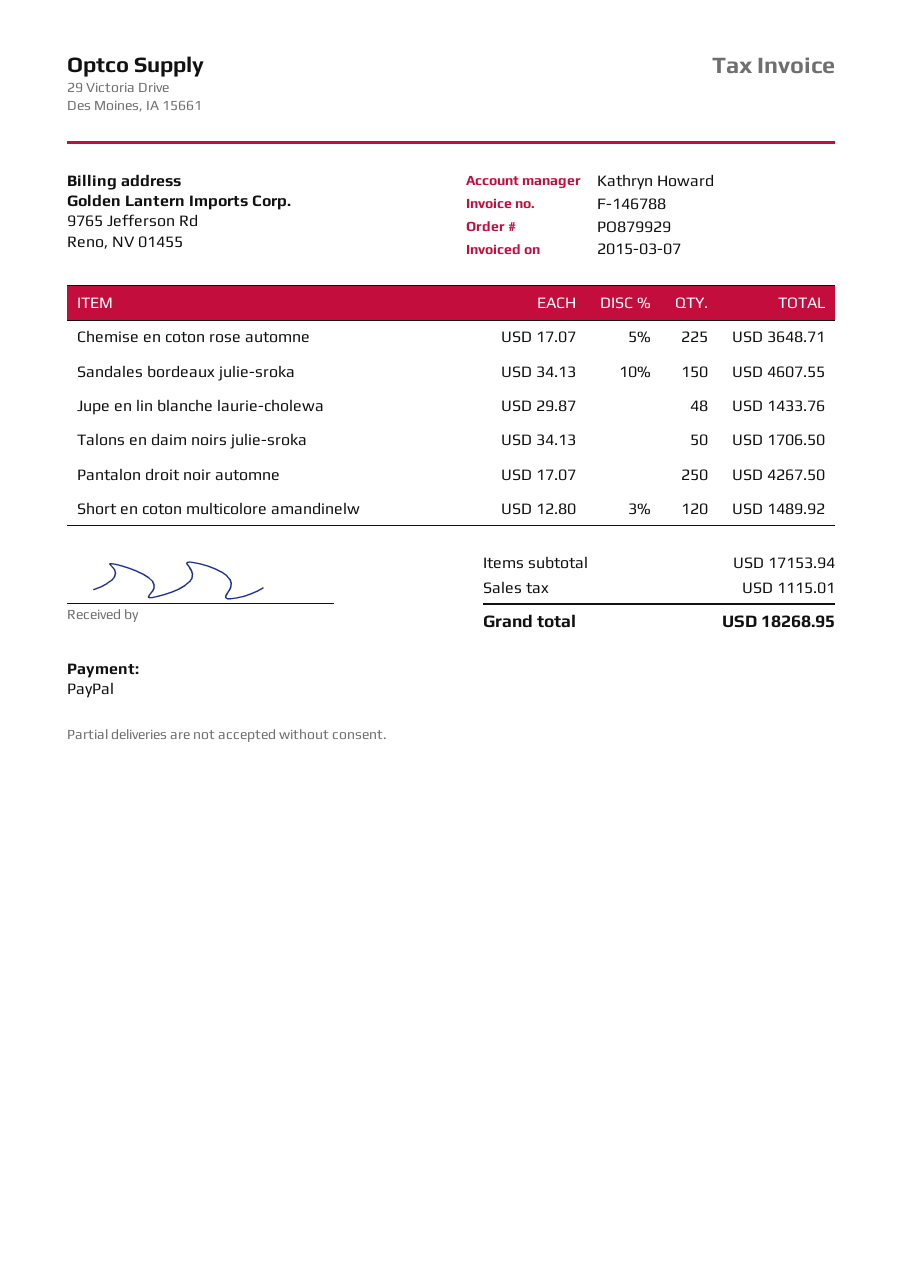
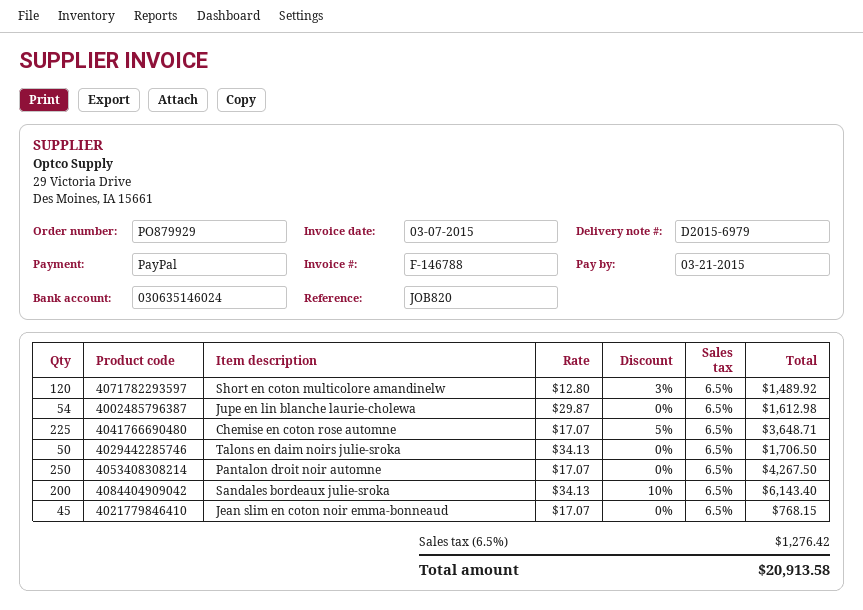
Sandales bordeaux julie-sroka: 150 x 34.13 - 10% = 4607.55 -> 200 x 34.13 - 10% = 6143.40
Jupe en lin blanche laurie-cholewa: 48 x 29.87 = 1433.76 -> 54 x 29.87 = 1612.98
Jean slim en coton noir emma-bonneaud: none -> 45 x 17.07 = 768.15
tax: 1115.01 -> 1276.42
total: 18268.95 -> 20913.58

